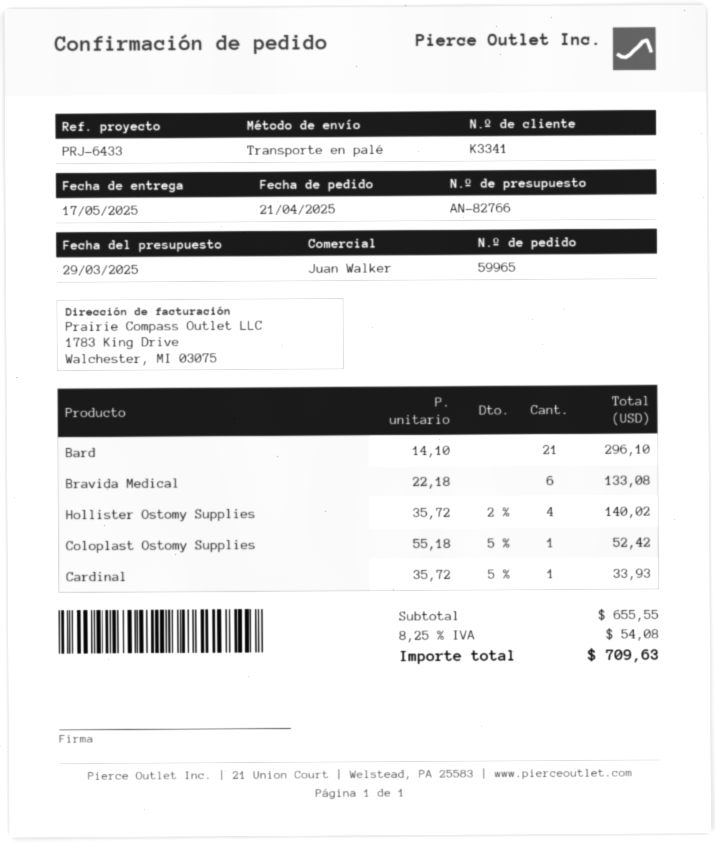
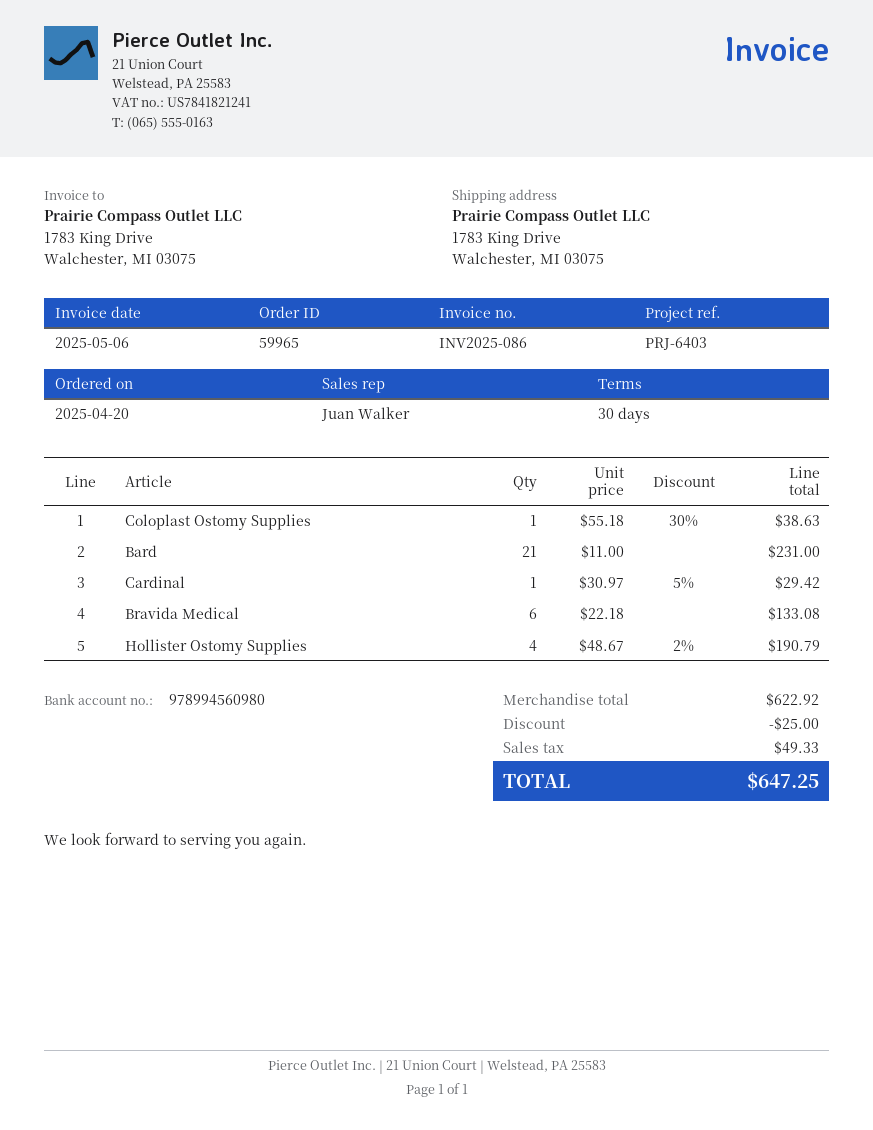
order date: 2025-04-21 -> 2025-04-20
reference: PRJ-6433 -> PRJ-6403
Bard: 21 x 14.10 = 296.10 -> 21 x 11.00 = 231.00
Hollister Ostomy Supplies: 4 x 35.72 - 2% = 140.02 -> 4 x 48.67 - 2% = 190.79
Coloplast Ostomy Supplies: 1 x 55.18 - 5% = 52.42 -> 1 x 55.18 - 30% = 38.63
Cardinal: 1 x 35.72 - 5% = 33.93 -> 1 x 30.97 - 5% = 29.42
subtotal: 655.55 -> 622.92
discount: none -> 25.00
tax: 54.08 -> 49.33
total: 709.63 -> 647.25

